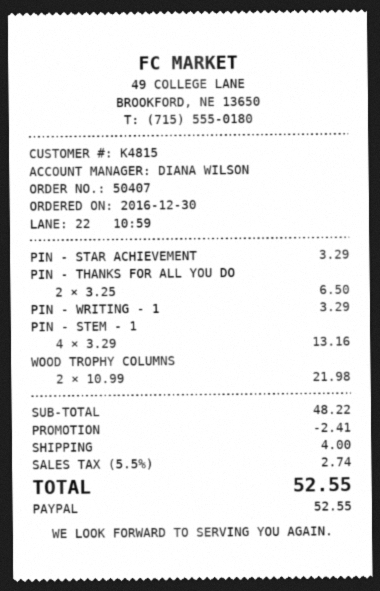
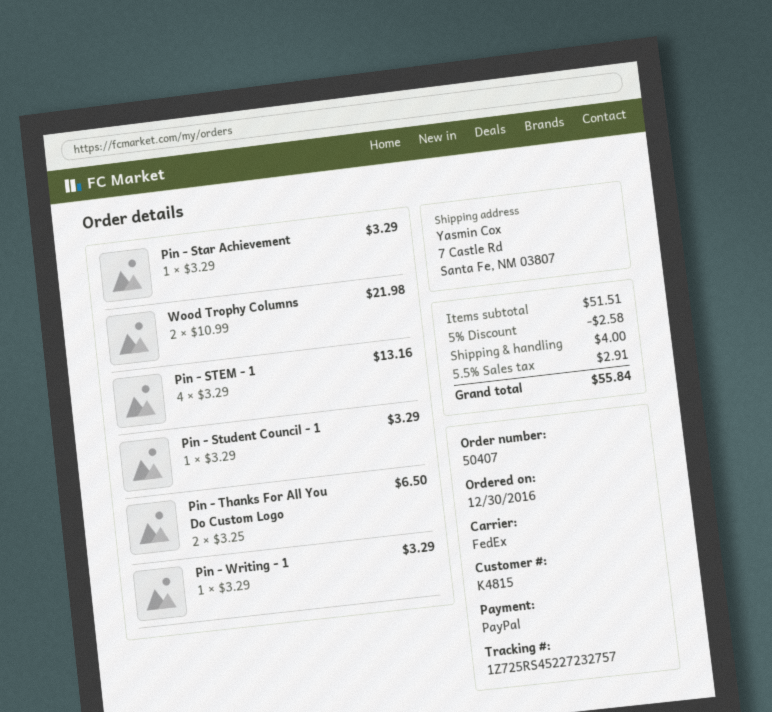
Pin - Student Council - 1: none -> 1 x 3.29 = 3.29
subtotal: 48.22 -> 51.51
discount: 2.41 -> 2.58
tax: 5.5% = 2.74 -> 5.5% = 2.91
total: 52.55 -> 55.84

